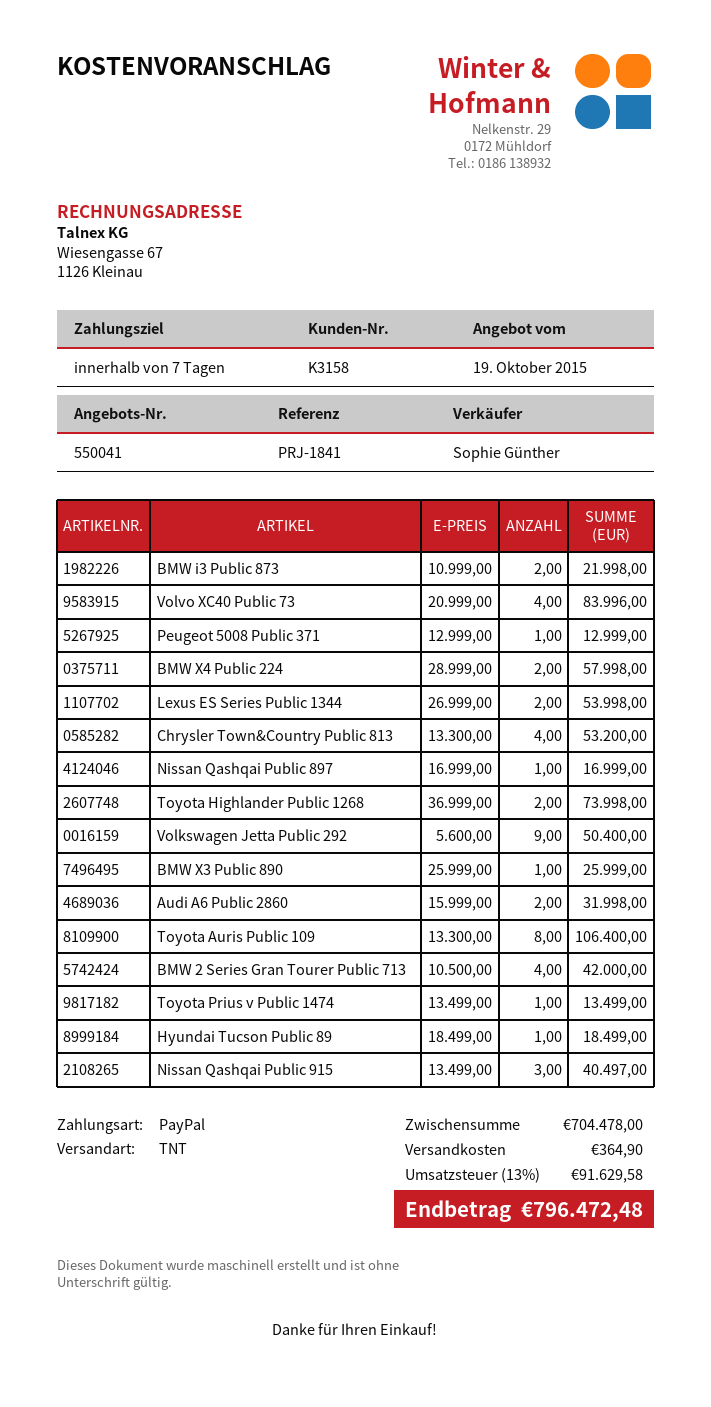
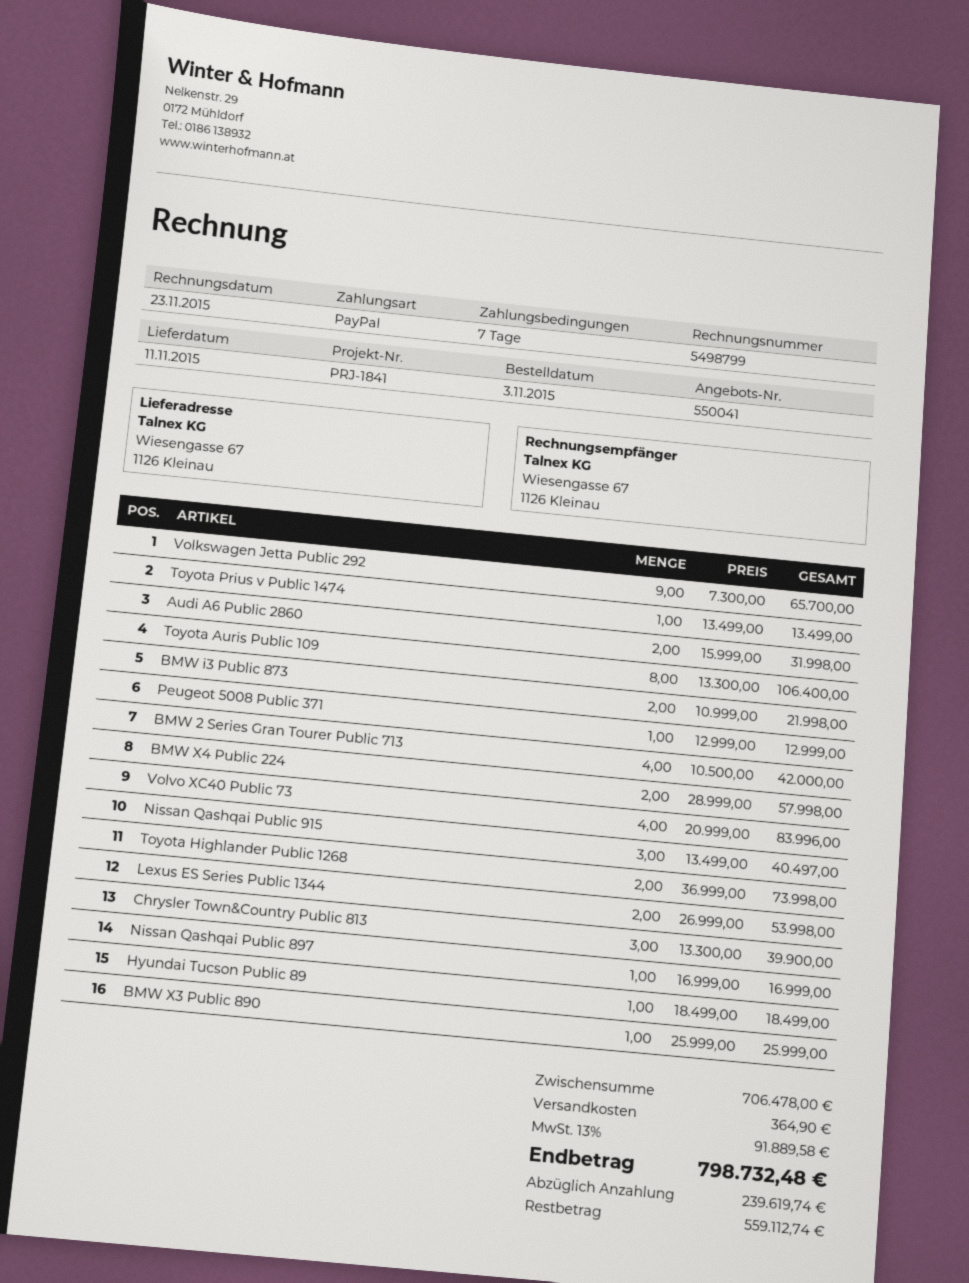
Chrysler Town&Country Public 813: 4 x 13300.00 = 53200.00 -> 3 x 13300.00 = 39900.00
Volkswagen Jetta Public 292: 9 x 5600.00 = 50400.00 -> 9 x 7300.00 = 65700.00
subtotal: 704478.00 -> 706478.00
tax: 13% = 91629.58 -> 13% = 91889.58
total: 796472.48 -> 798732.48

